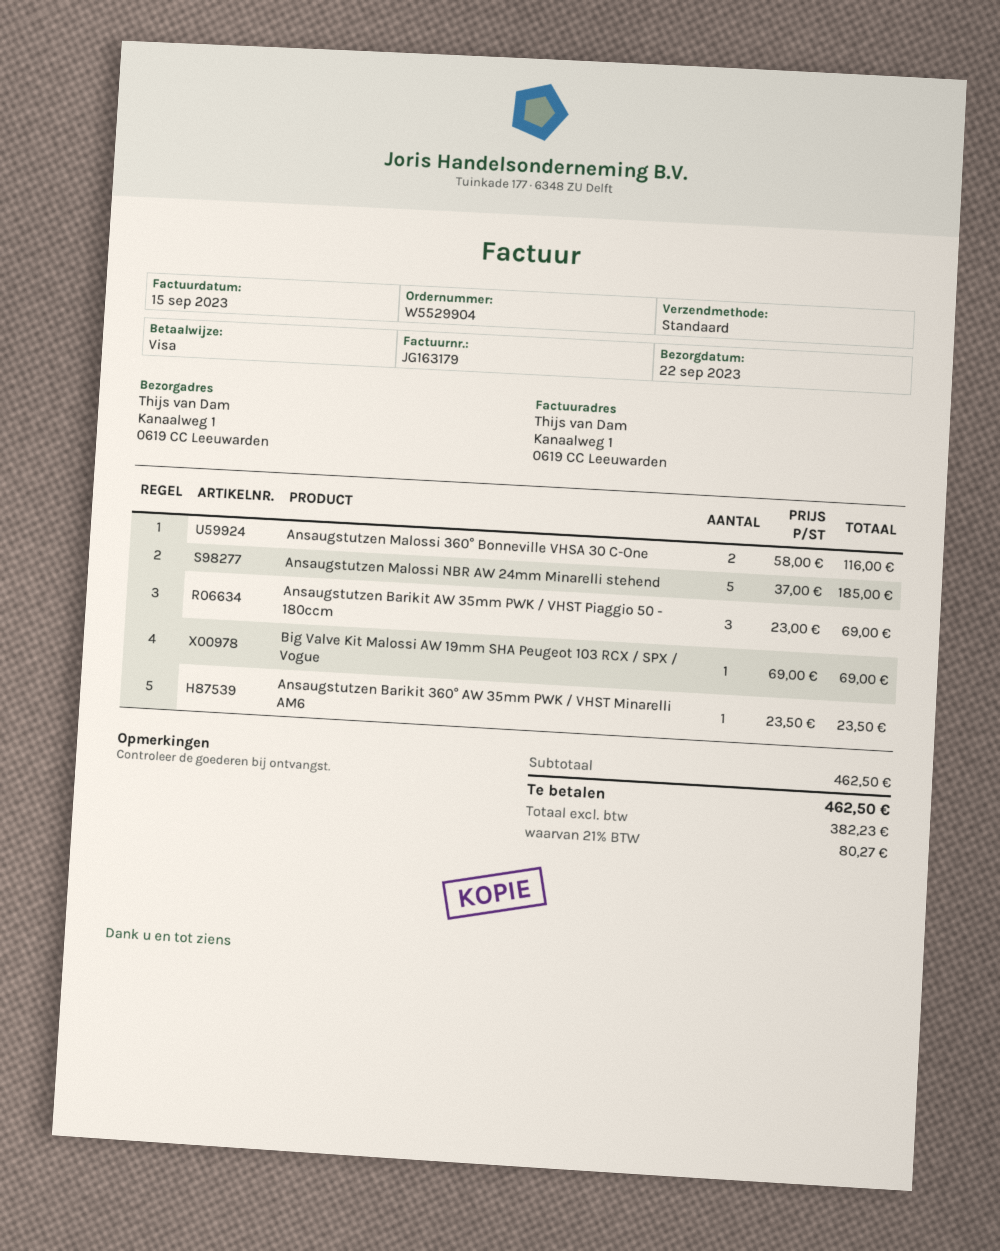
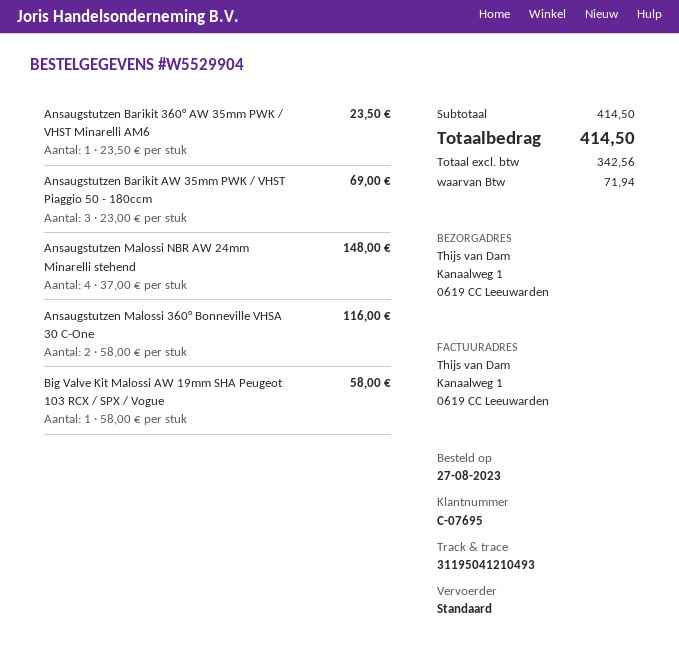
Ansaugstutzen Malossi NBR AW 24mm Minarelli stehend: 5 x 37.00 = 185.00 -> 4 x 37.00 = 148.00
Big Valve Kit Malossi AW 19mm SHA Peugeot 103 RCX / SPX / Vogue: 1 x 69.00 = 69.00 -> 1 x 58.00 = 58.00
subtotal: 462.50 -> 414.50
net: 382.23 -> 342.56
tax: 80.27 -> 71.94
total: 462.50 -> 414.50

